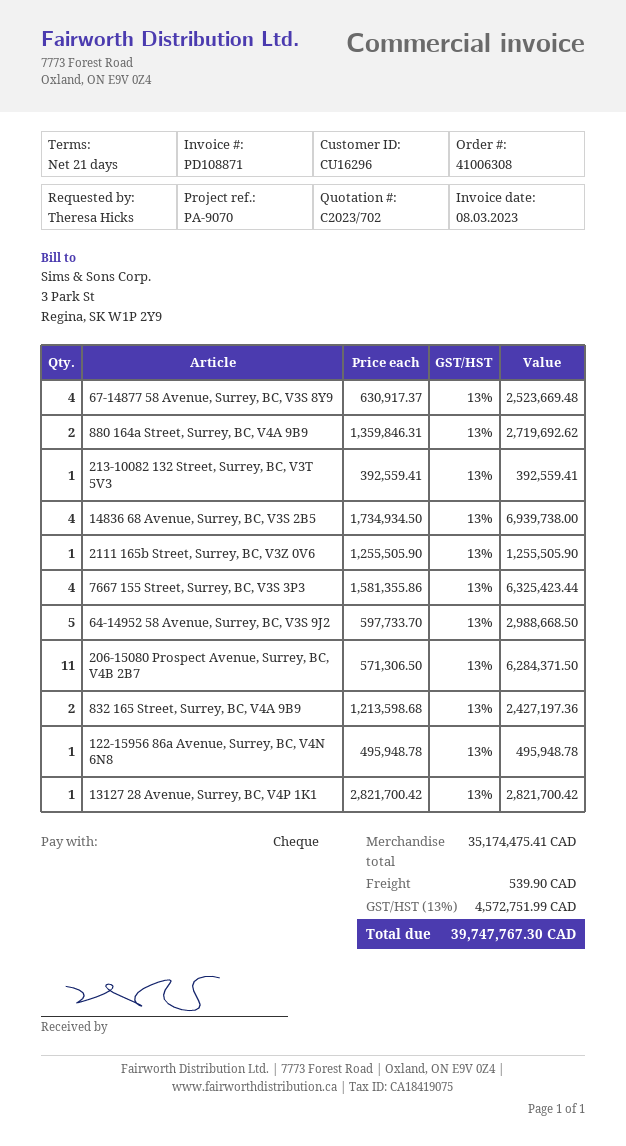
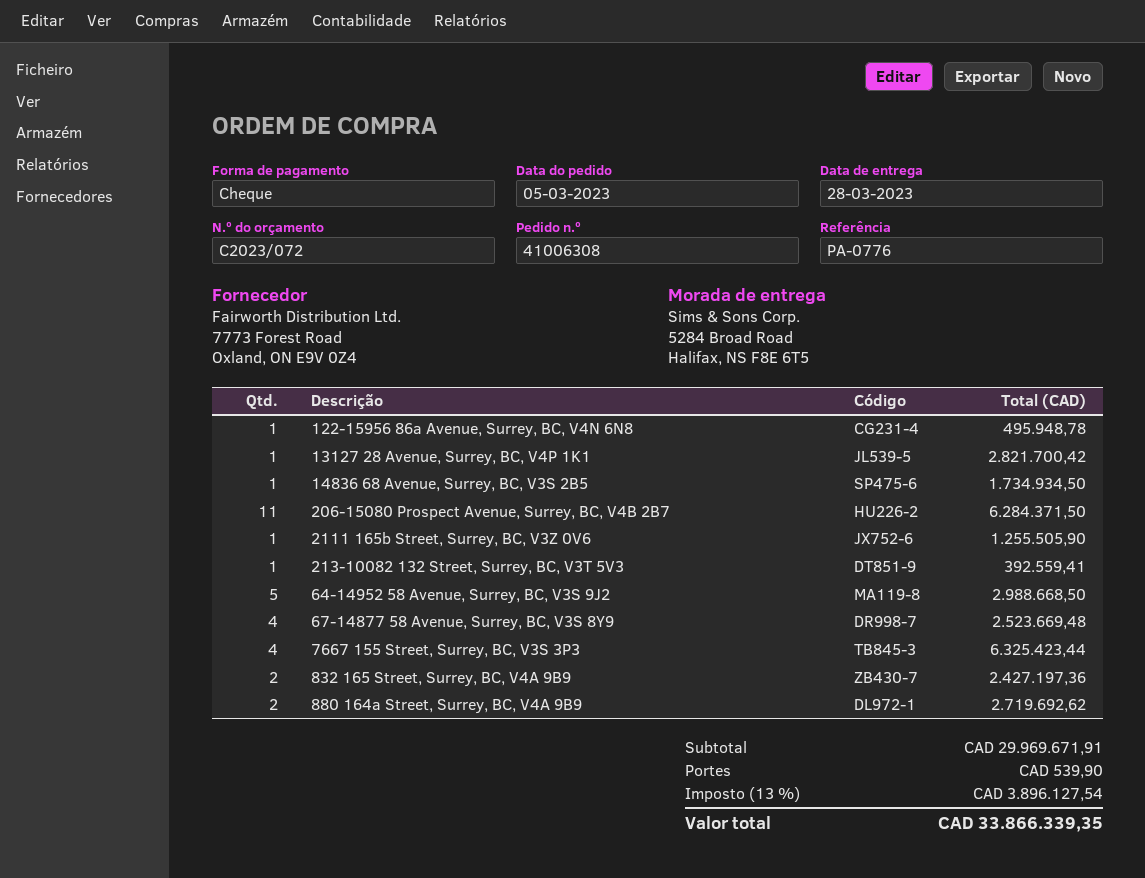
quote number: C2023/702 -> C2023/072
reference: PA-9070 -> PA-0776
14836 68 Avenue, Surrey, BC, V3S 2B5: 4 for 6939738.00 -> 1 for 1734934.50
subtotal: 35174475.41 -> 29969671.91
tax: 13% = 4572751.99 -> 13% = 3896127.54
total: 39747767.30 -> 33866339.35

